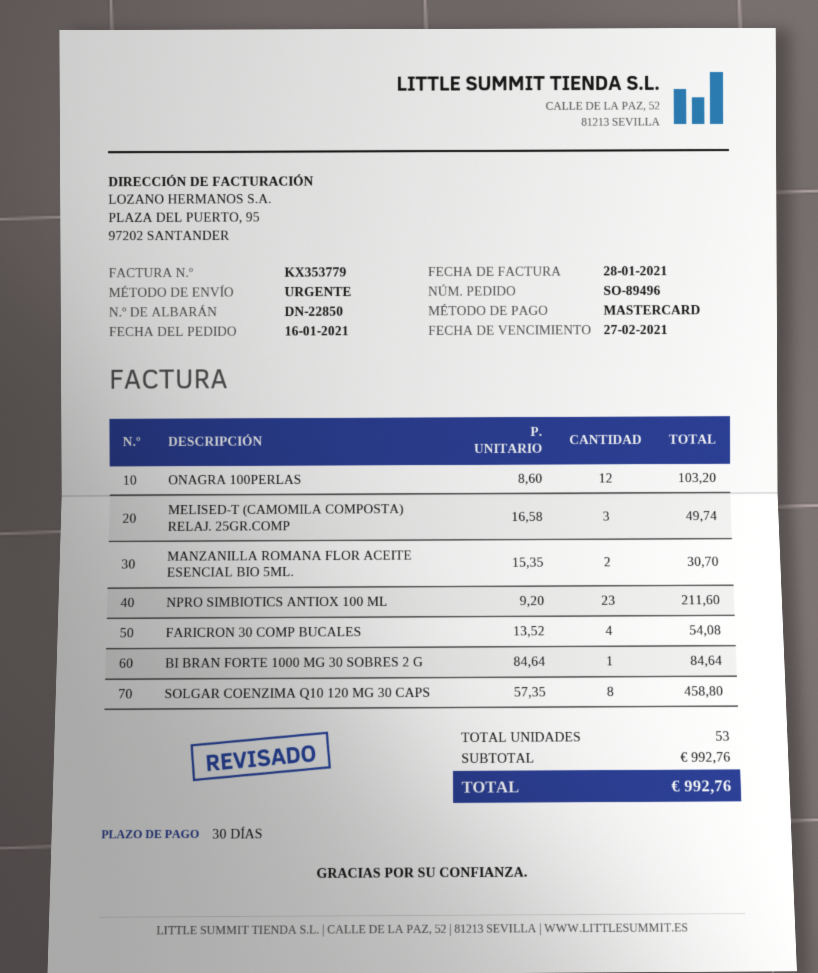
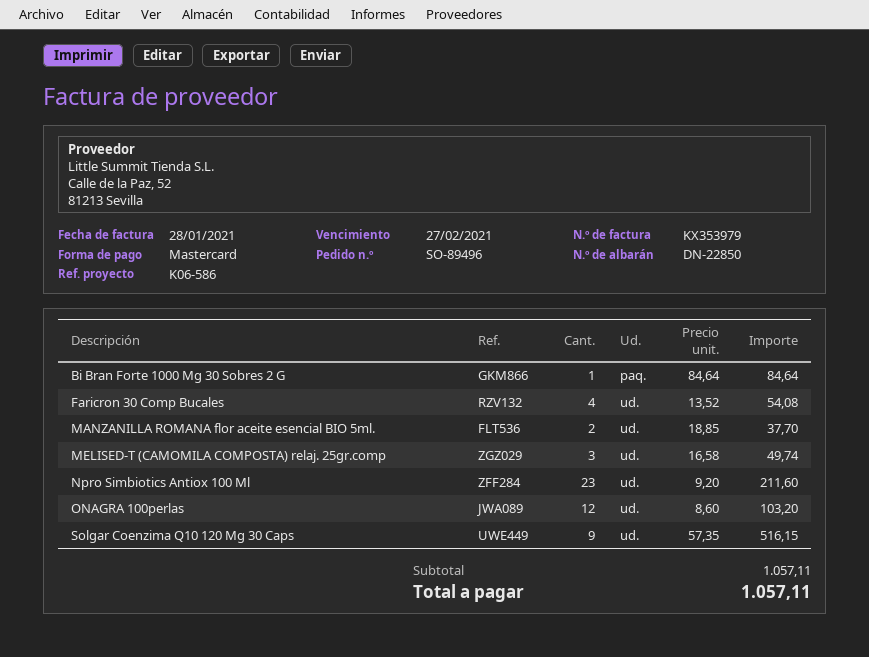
invoice number: KX353779 -> KX353979
MANZANILLA ROMANA FLOR ACEITE ESENCIAL BIO 5ML.: 2 x 15.35 = 30.70 -> 2 x 18.85 = 37.70
SOLGAR COENZIMA Q10 120 MG 30 CAPS: 8 x 57.35 = 458.80 -> 9 x 57.35 = 516.15
subtotal: 992.76 -> 1057.11
total: 992.76 -> 1057.11

